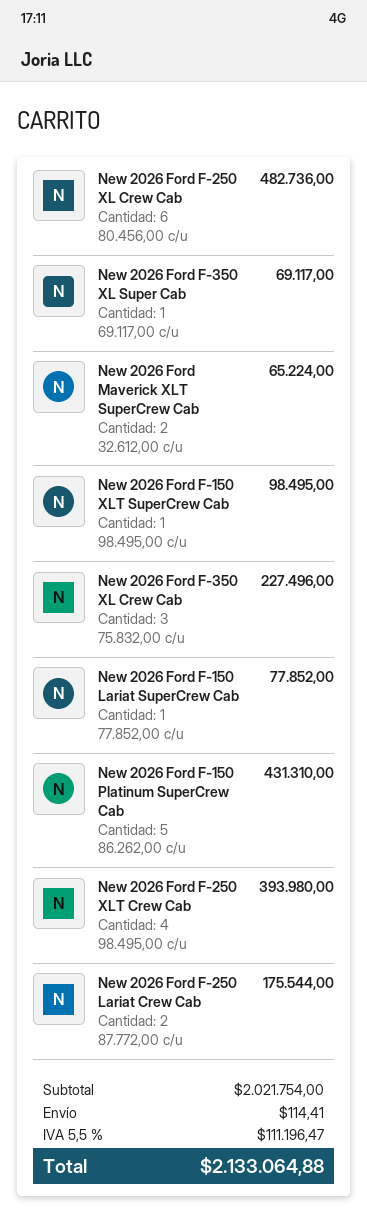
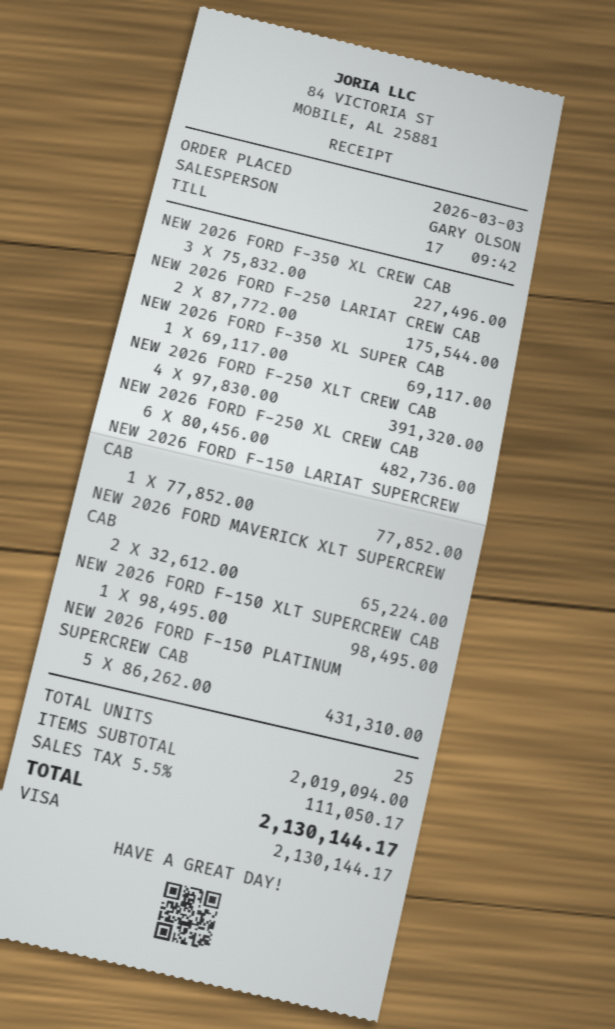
New 2026 Ford F-250 XLT Crew Cab: 4 x 98495.00 = 393980.00 -> 4 x 97830.00 = 391320.00
subtotal: 2021754.00 -> 2019094.00
shipping: 114.41 -> none
tax: 5.5% = 111196.47 -> 5.5% = 111050.17
total: 2133064.88 -> 2130144.17

